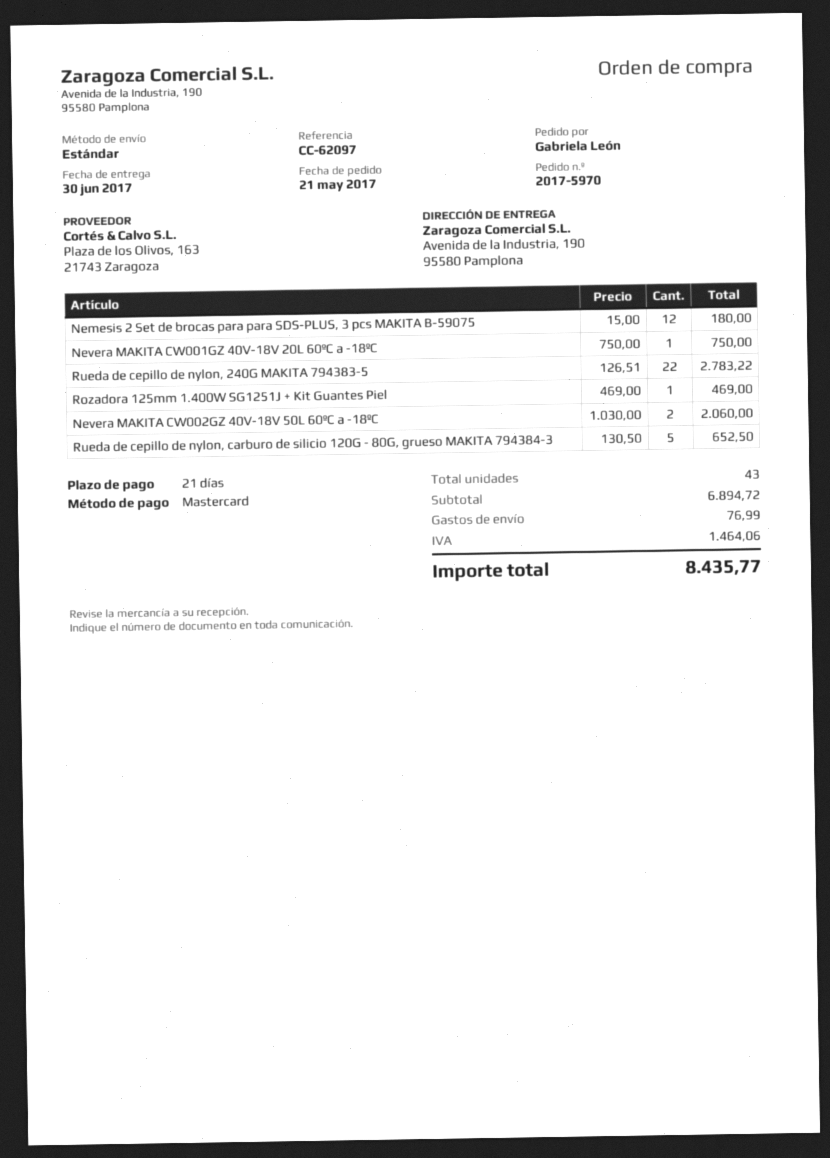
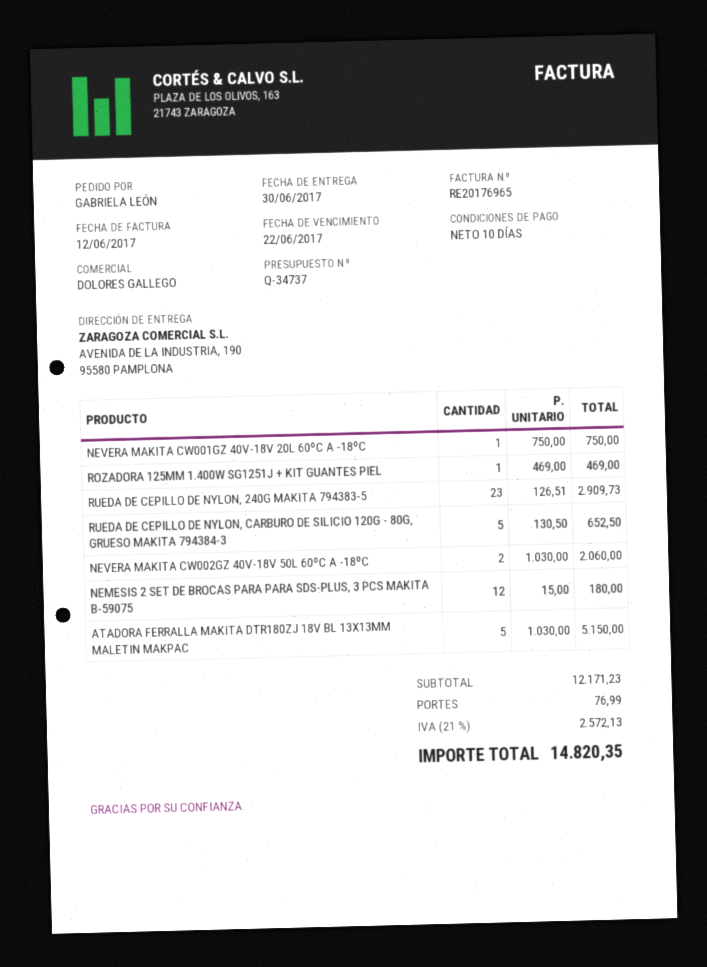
payment terms: 21 days -> 10 days
Rueda de cepillo de nylon, 240G MAKITA 794383-5: 22 x 126.51 = 2783.22 -> 23 x 126.51 = 2909.73
ATADORA FERRALLA MAKITA DTR180ZJ 18V BL 13X13MM MALETIN MAKPAC: none -> 5 x 1030.00 = 5150.00
subtotal: 6894.72 -> 12171.23
tax: 1464.06 -> 2572.13
total: 8435.77 -> 14820.35

